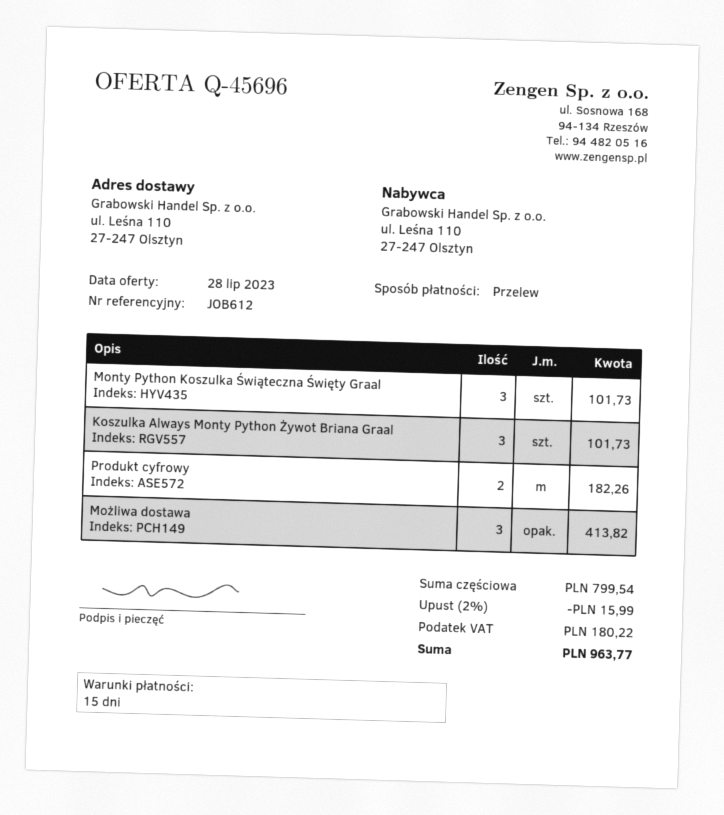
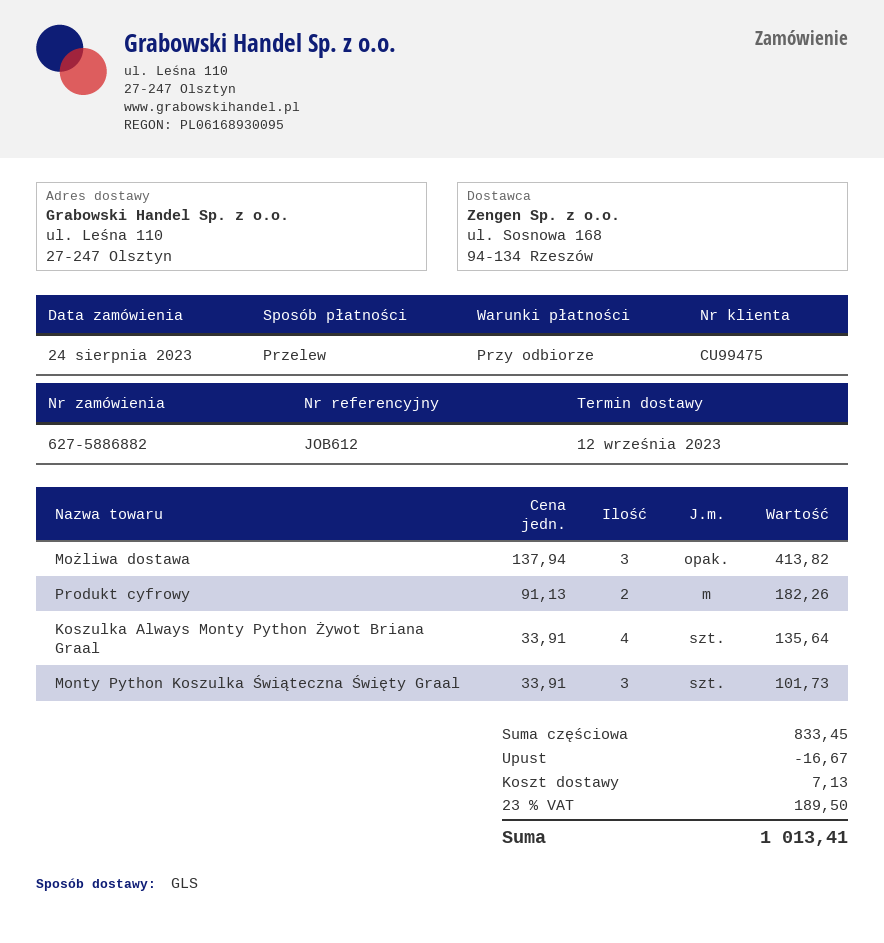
payment terms: 15 days -> on receipt
Koszulka Always Monty Python Żywot Briana Graal: 3 for 101.73 -> 4 for 135.64
subtotal: 799.54 -> 833.45
discount: 15.99 -> 16.67
shipping: none -> 7.13
tax: 180.22 -> 189.50
total: 963.77 -> 1013.41

